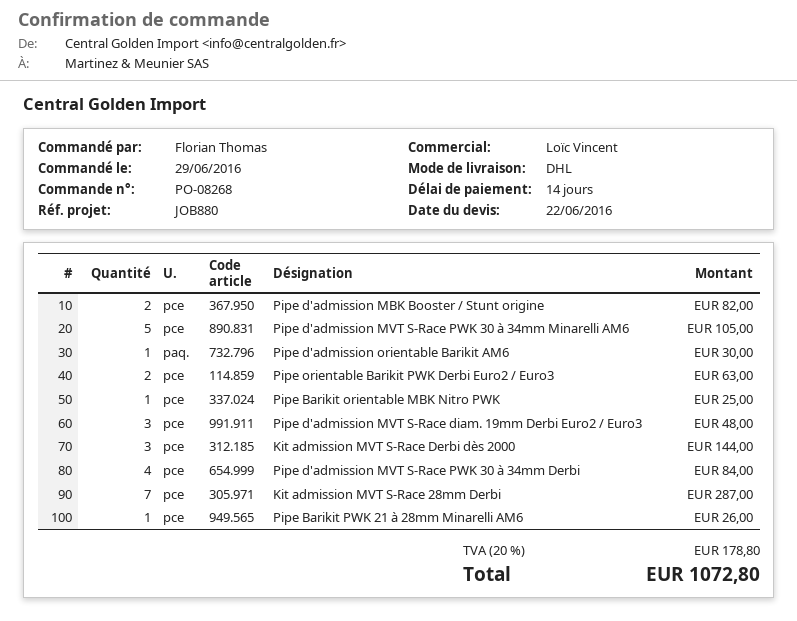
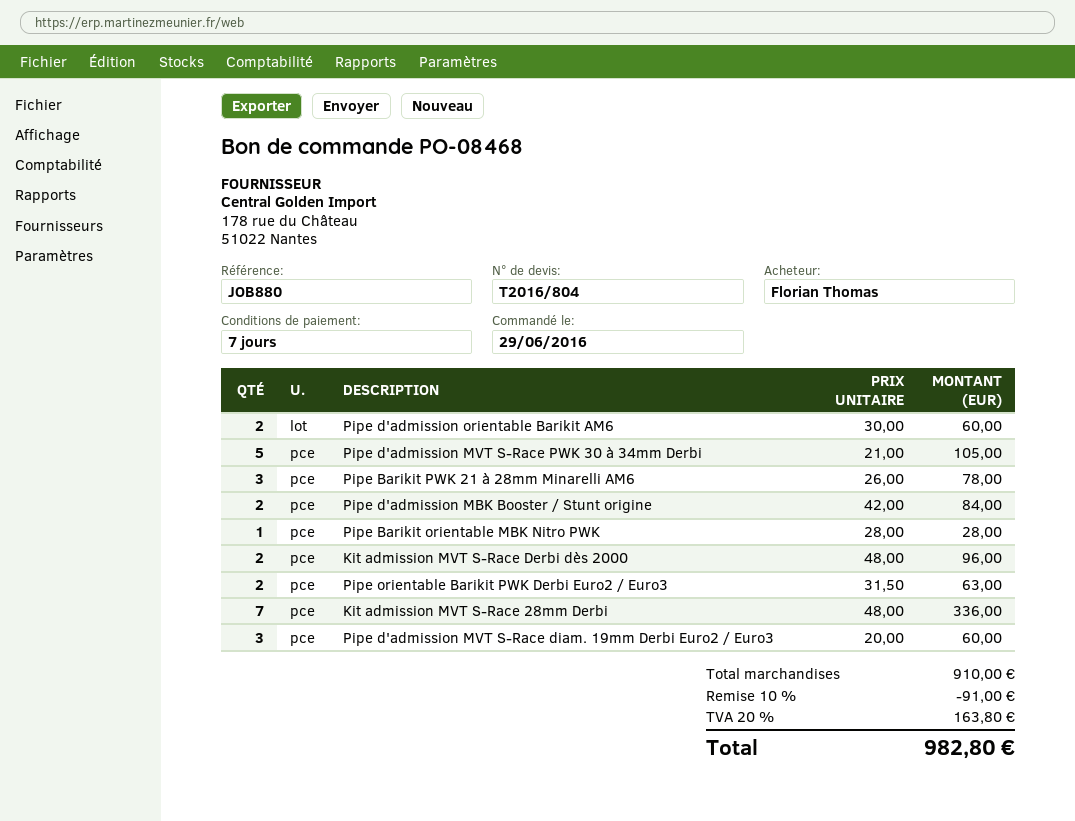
order number: PO-08268 -> PO-08468
payment terms: 14 days -> 7 days
Pipe d'admission MBK Booster / Stunt origine: 2 for 82.00 -> 2 for 84.00
Pipe d'admission MVT S-Race PWK 30 à 34mm Minarelli AM6: 5 for 105.00 -> none
Pipe d'admission orientable Barikit AM6: 1 for 30.00 -> 2 for 60.00
Pipe Barikit orientable MBK Nitro PWK: 1 for 25.00 -> 1 for 28.00
Pipe d'admission MVT S-Race diam. 19mm Derbi Euro2 / Euro3: 3 for 48.00 -> 3 for 60.00
Kit admission MVT S-Race Derbi dès 2000: 3 for 144.00 -> 2 for 96.00
Pipe d'admission MVT S-Race PWK 30 à 34mm Derbi: 4 for 84.00 -> 5 for 105.00
Kit admission MVT S-Race 28mm Derbi: 7 for 287.00 -> 7 for 336.00
Pipe Barikit PWK 21 à 28mm Minarelli AM6: 1 for 26.00 -> 3 for 78.00
discount: none -> 10% = 91.00
tax: 20% = 178.80 -> 20% = 163.80
total: 1072.80 -> 982.80

